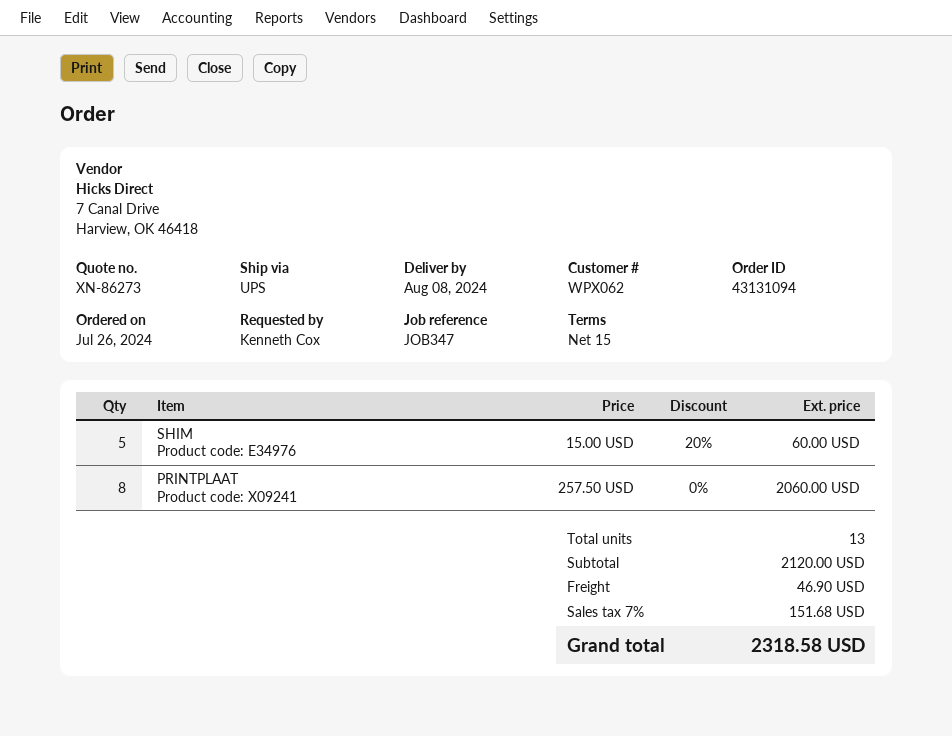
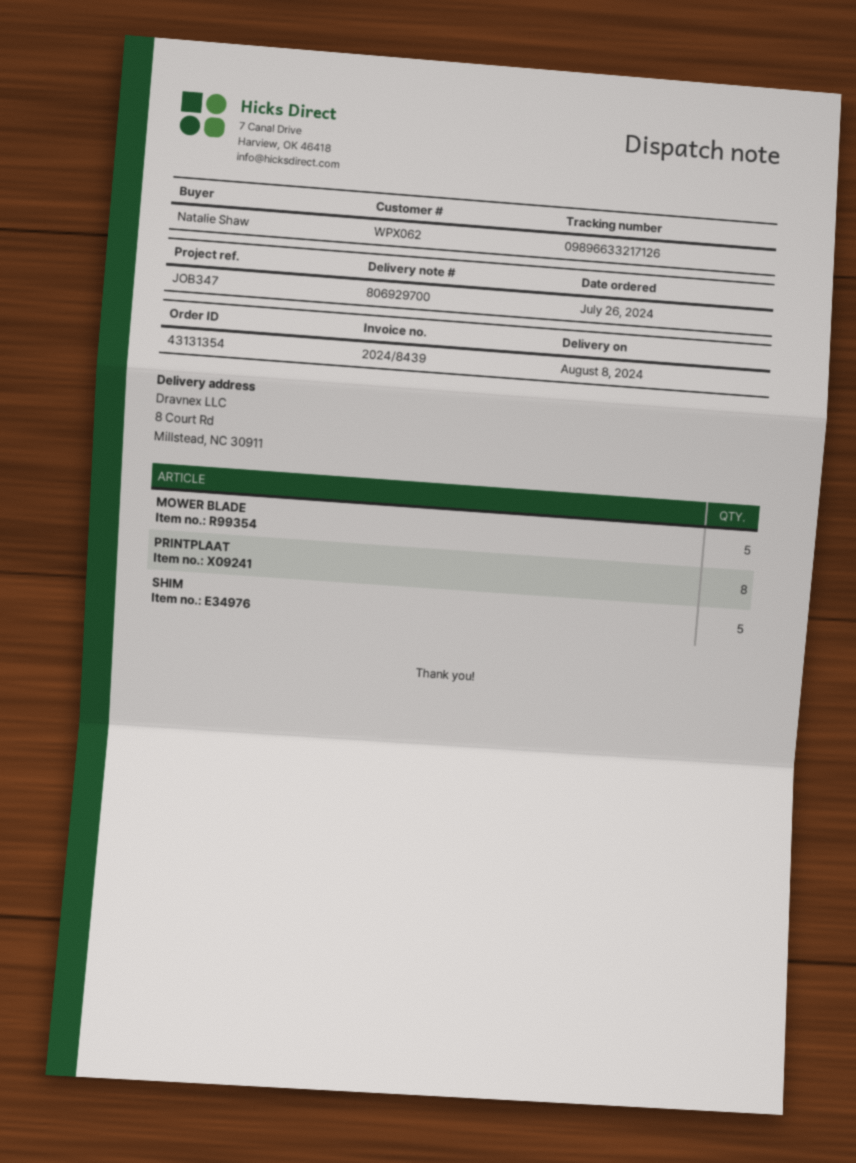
order number: 43131094 -> 43131354
ordered by: Kenneth Cox -> Natalie Shaw
MOWER BLADE: none -> 5

